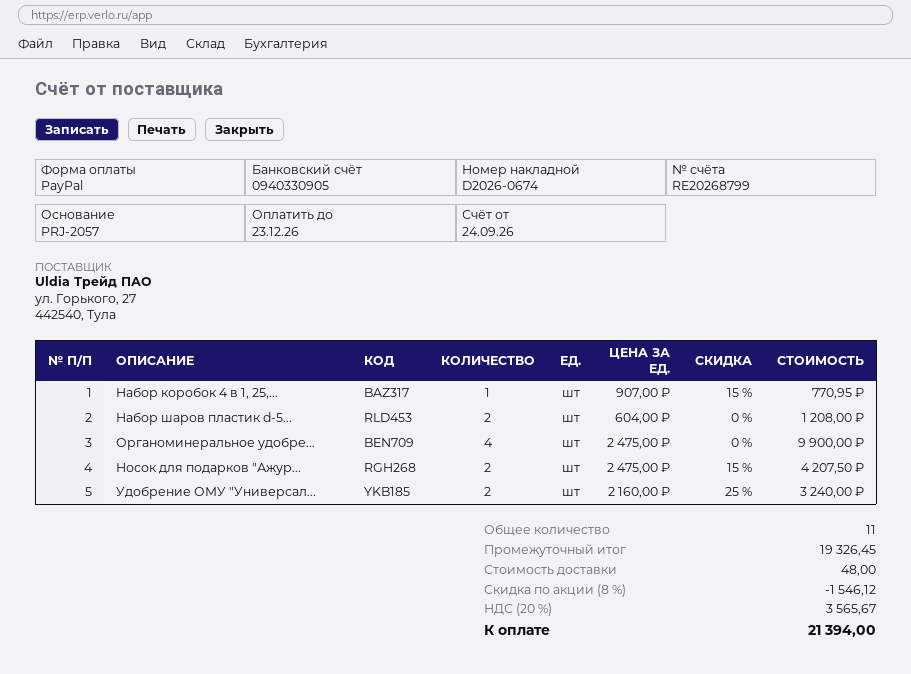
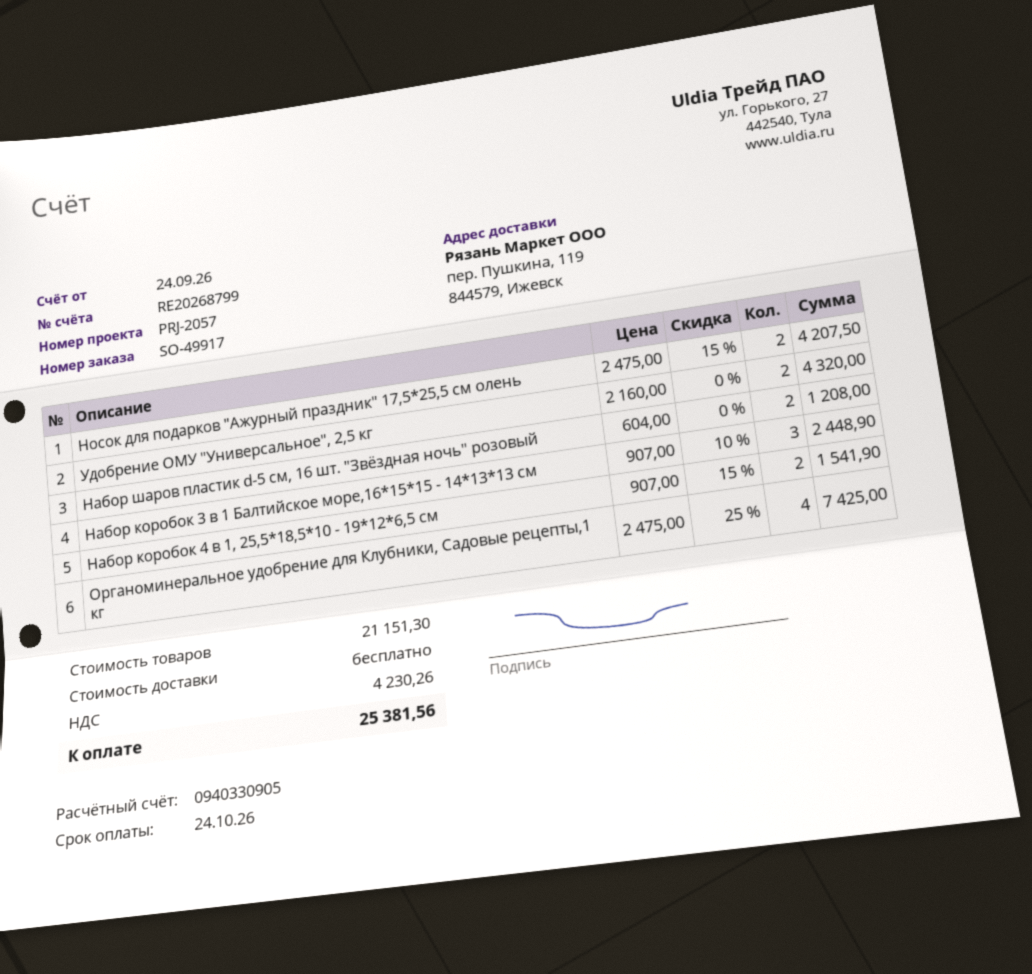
due date: 2026-12-23 -> 2026-10-24
Набор коробок 4 в 1, 25,...: 1 x 907.00 - 15% = 770.95 -> 2 x 907.00 - 15% = 1541.90
Органоминеральное удобре...: 4 x 2475.00 = 9900.00 -> 4 x 2475.00 - 25% = 7425.00
Удобрение ОМУ "Универсал...: 2 x 2160.00 - 25% = 3240.00 -> 2 x 2160.00 = 4320.00
Набор коробок 3 в 1 Балтийское море,16*15*15 - 14*13*13 см: none -> 3 x 907.00 - 10% = 2448.90
subtotal: 19326.45 -> 21151.30
discount: 8% = 1546.12 -> none
shipping: 48.00 -> 0.00
tax: 3565.67 -> 4230.26
total: 21394.00 -> 25381.56

